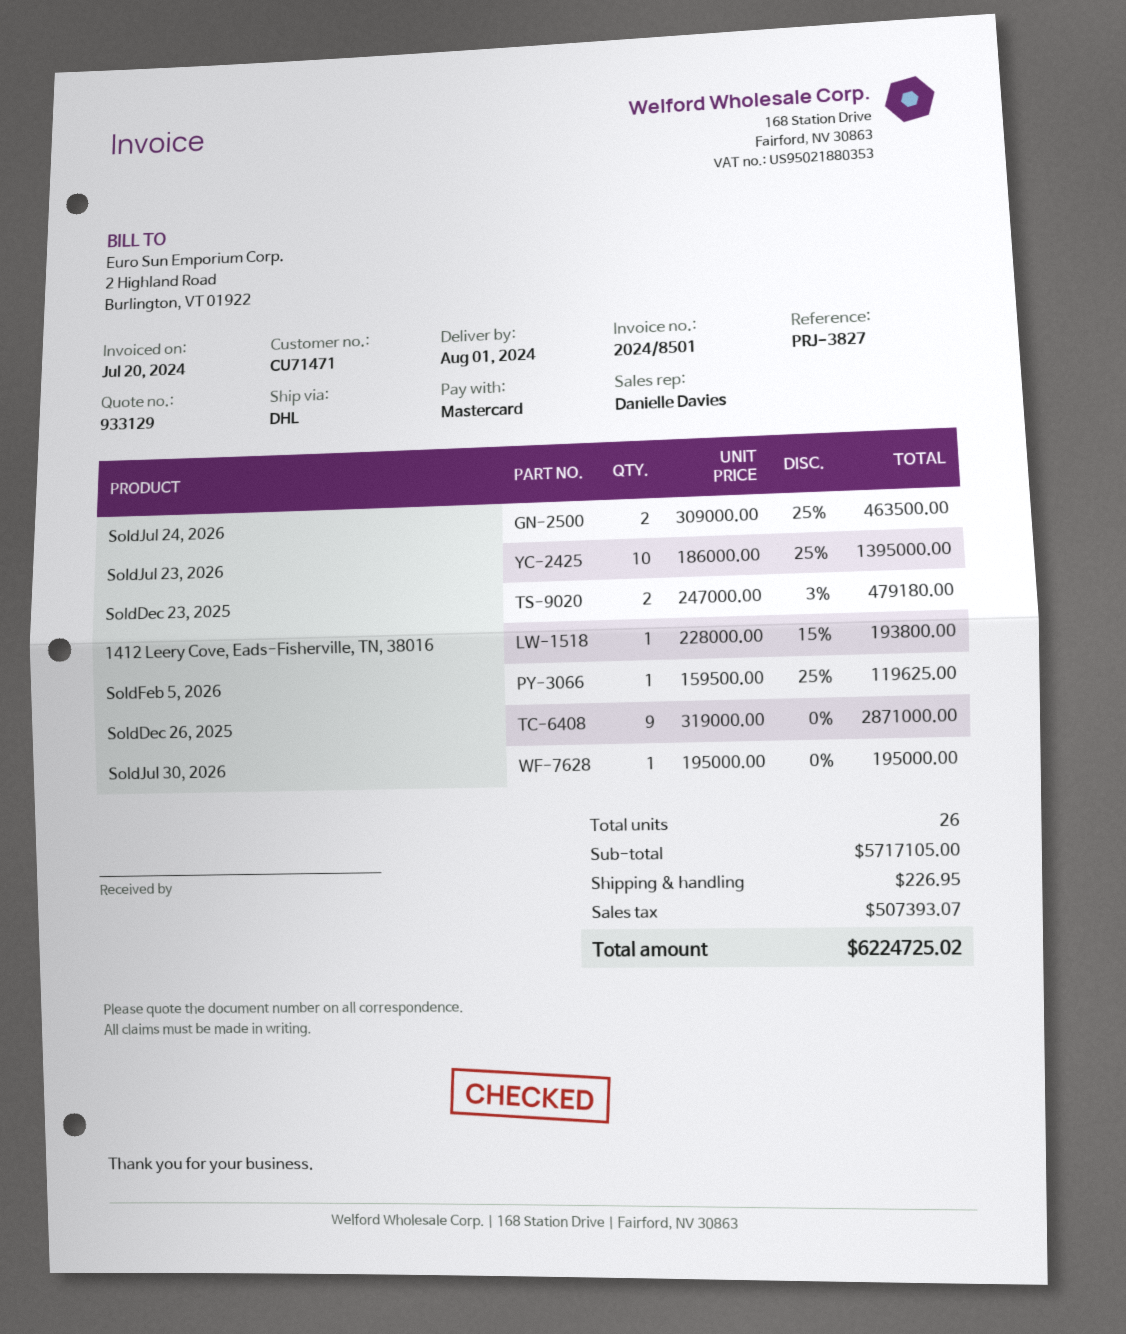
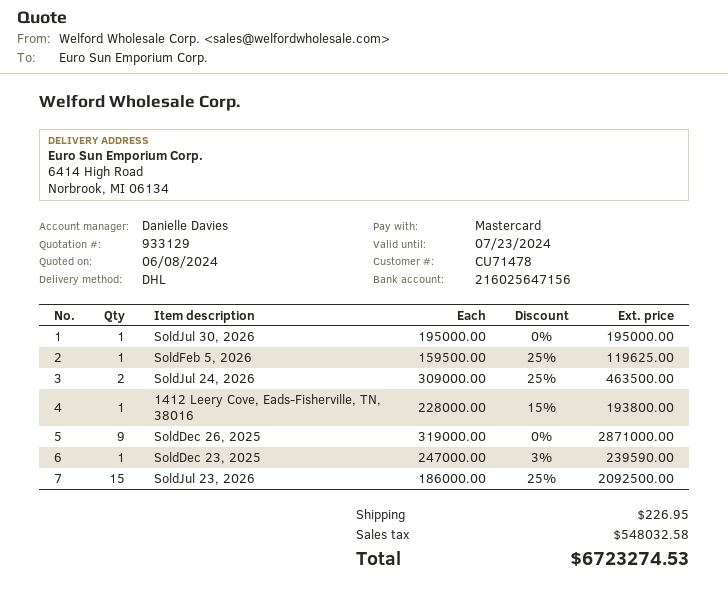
customer number: CU71471 -> CU71478
SoldJul 23, 2026: 10 x 186000.00 - 25% = 1395000.00 -> 15 x 186000.00 - 25% = 2092500.00
SoldDec 23, 2025: 2 x 247000.00 - 3% = 479180.00 -> 1 x 247000.00 - 3% = 239590.00
tax: 507393.07 -> 548032.58
total: 6224725.02 -> 6723274.53

